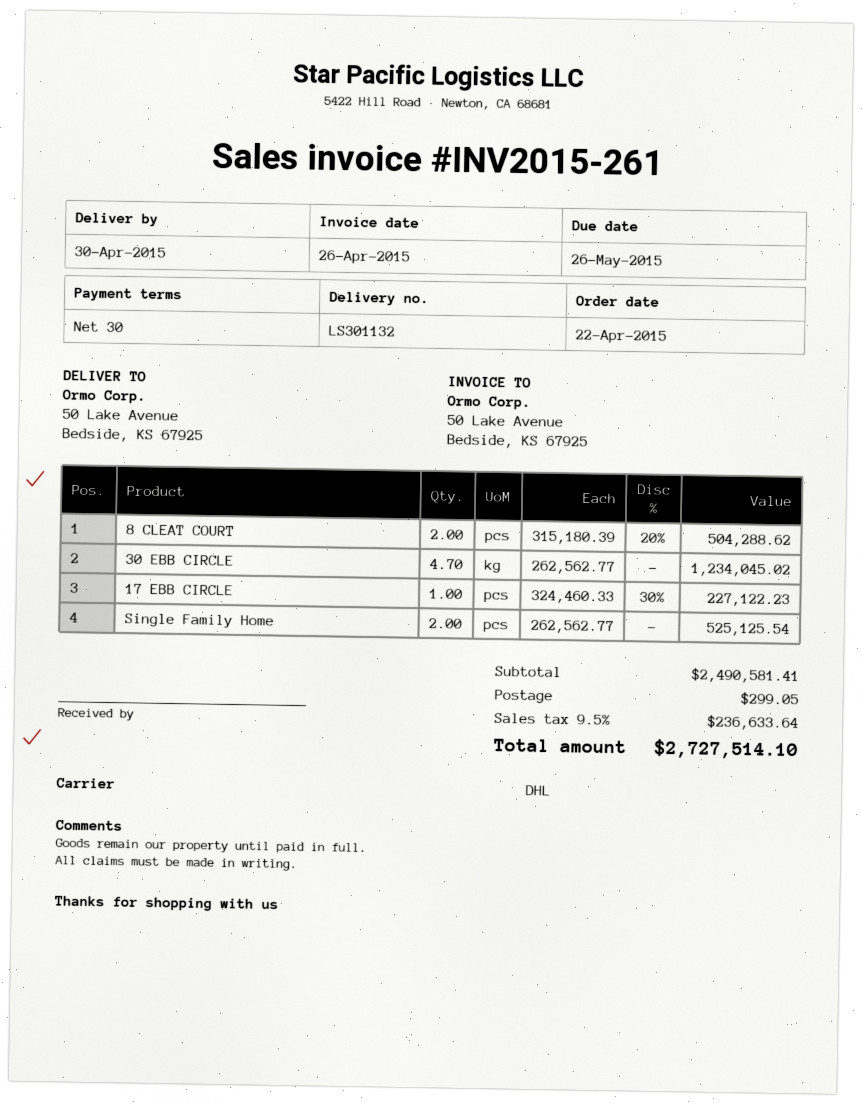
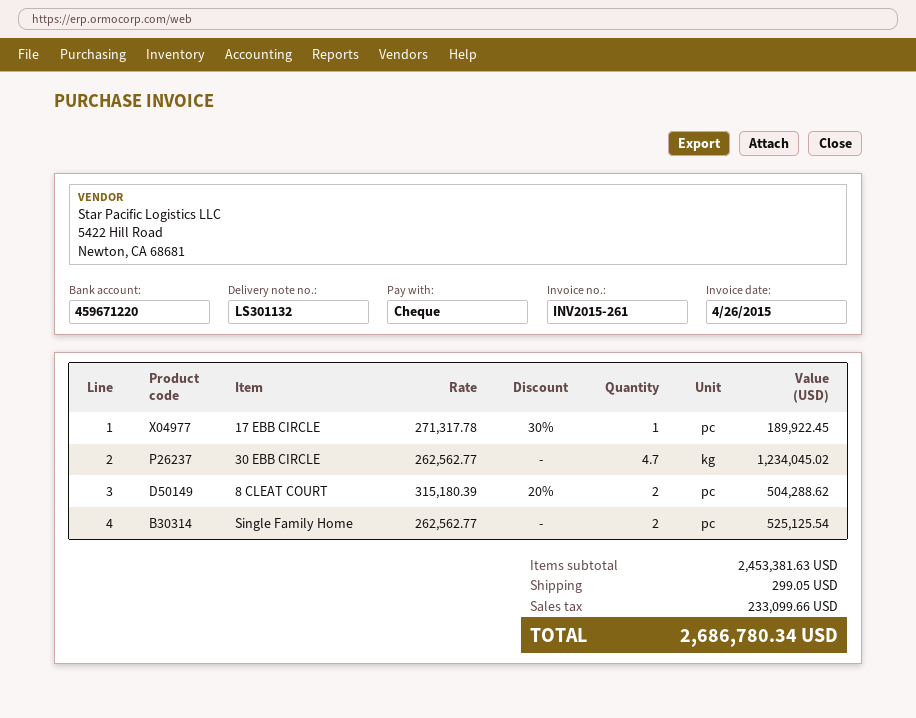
17 EBB CIRCLE: 1 x 324460.33 - 30% = 227122.23 -> 1 x 271317.78 - 30% = 189922.45
subtotal: 2490581.41 -> 2453381.63
tax: 236633.64 -> 233099.66
total: 2727514.10 -> 2686780.34

